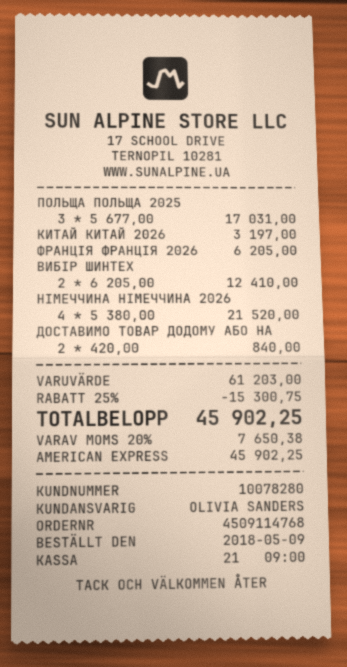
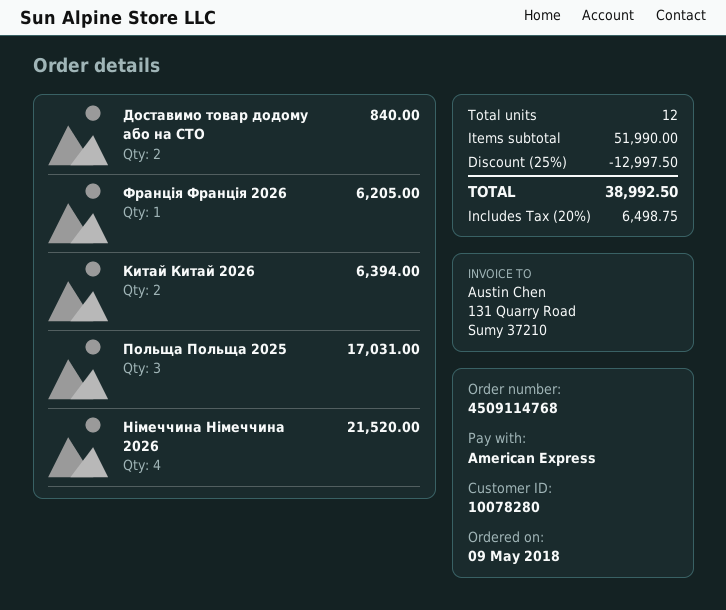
КИТАЙ КИТАЙ 2026: 1 for 3197.00 -> 2 for 6394.00
ВИБІР ШИНТЕХ: 2 for 12410.00 -> none
subtotal: 61203.00 -> 51990.00
discount: 25% = 15300.75 -> 25% = 12997.50
tax: 20% = 7650.38 -> 20% = 6498.75
total: 45902.25 -> 38992.50

